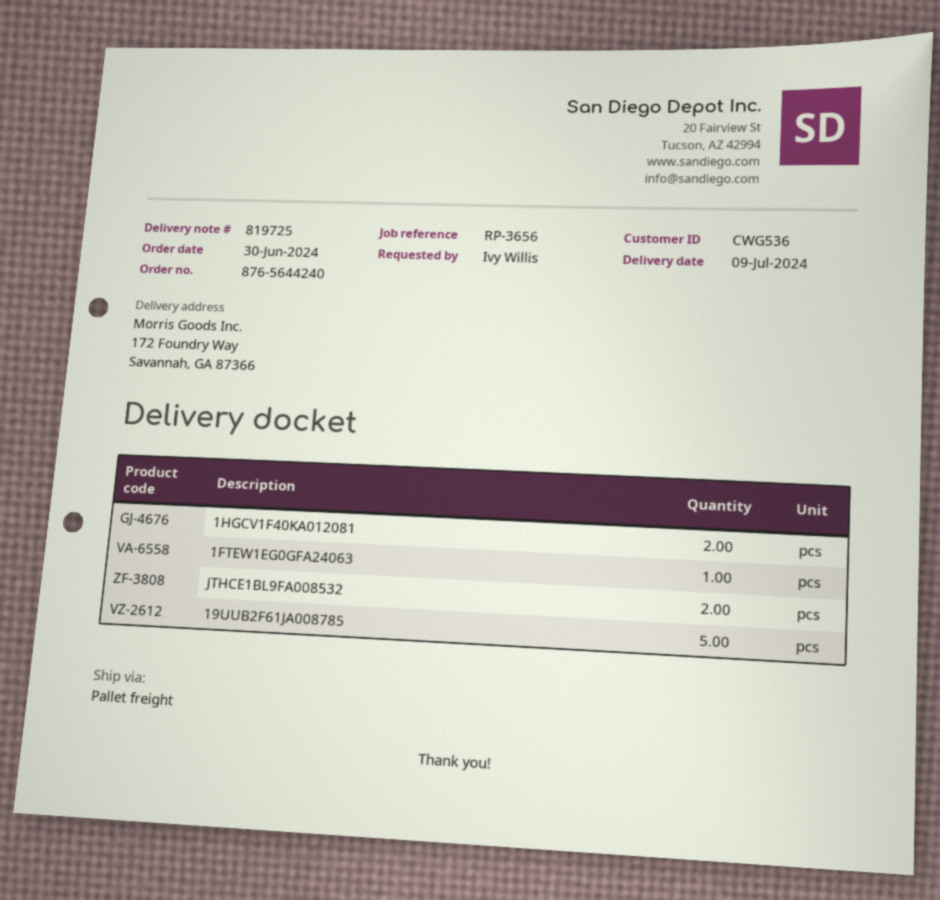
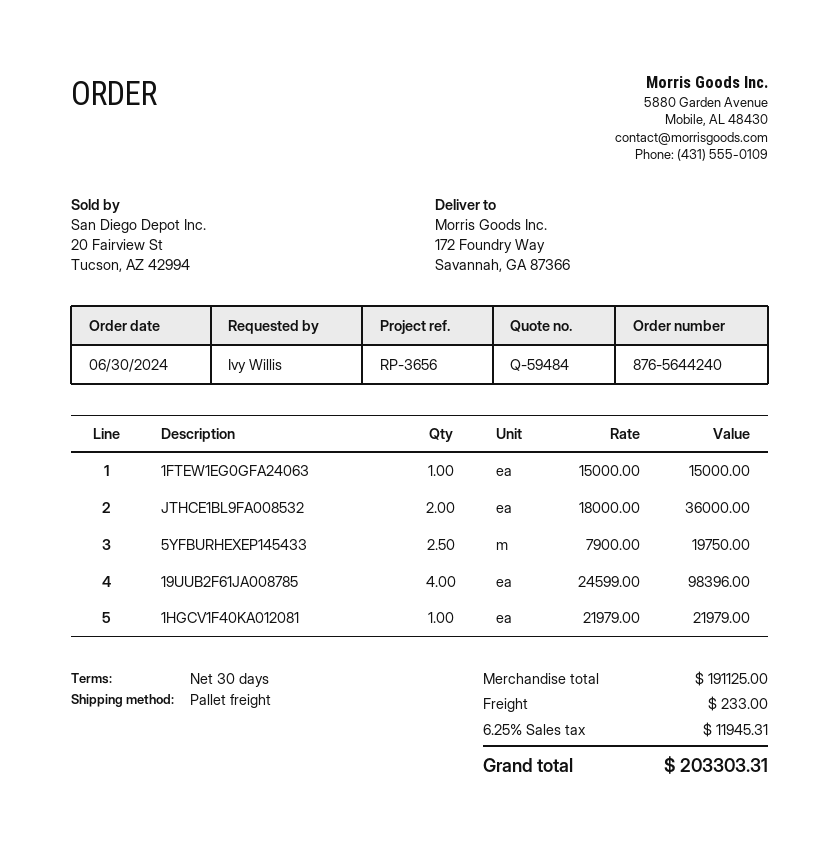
1HGCV1F40KA012081: 2 -> 1
19UUB2F61JA008785: 5 -> 4
5YFBURHEXEP145433: none -> 2.5

